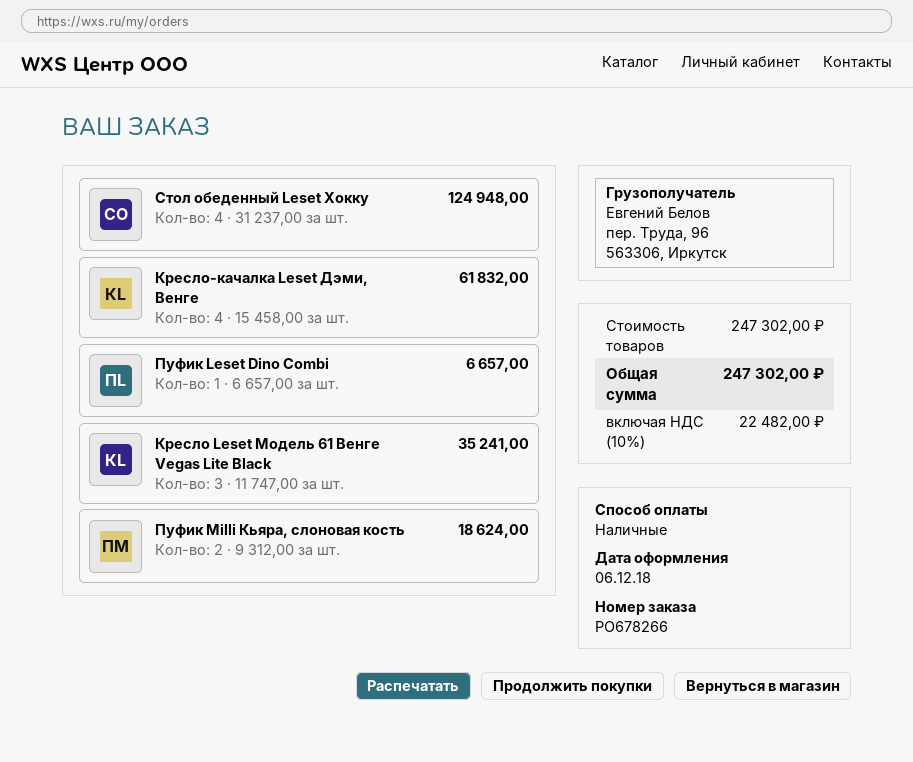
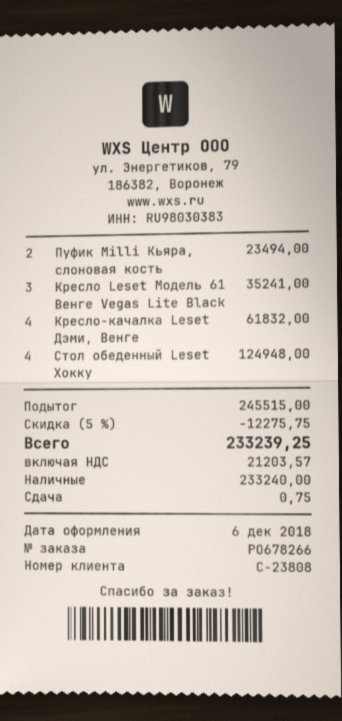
Пуфик Leset Dino Combi: 1 for 6657.00 -> none
Пуфик Milli Кьяра, слоновая кость: 2 for 18624.00 -> 2 for 23494.00
subtotal: 247302.00 -> 245515.00
discount: none -> 5% = 12275.75
tax: 22482.00 -> 21203.57
total: 247302.00 -> 233239.25

